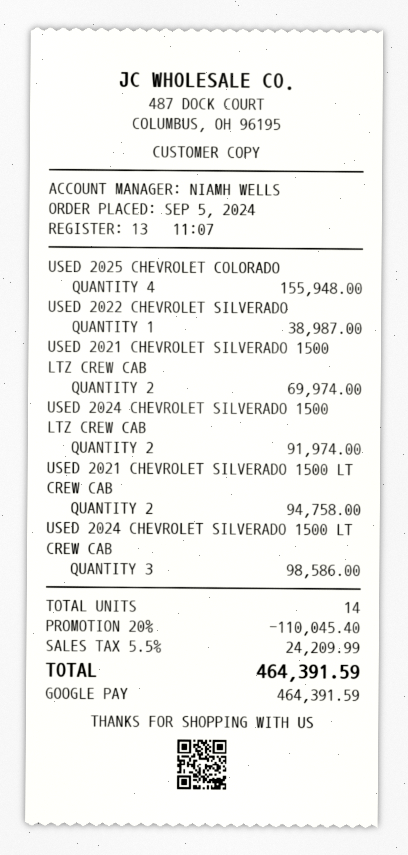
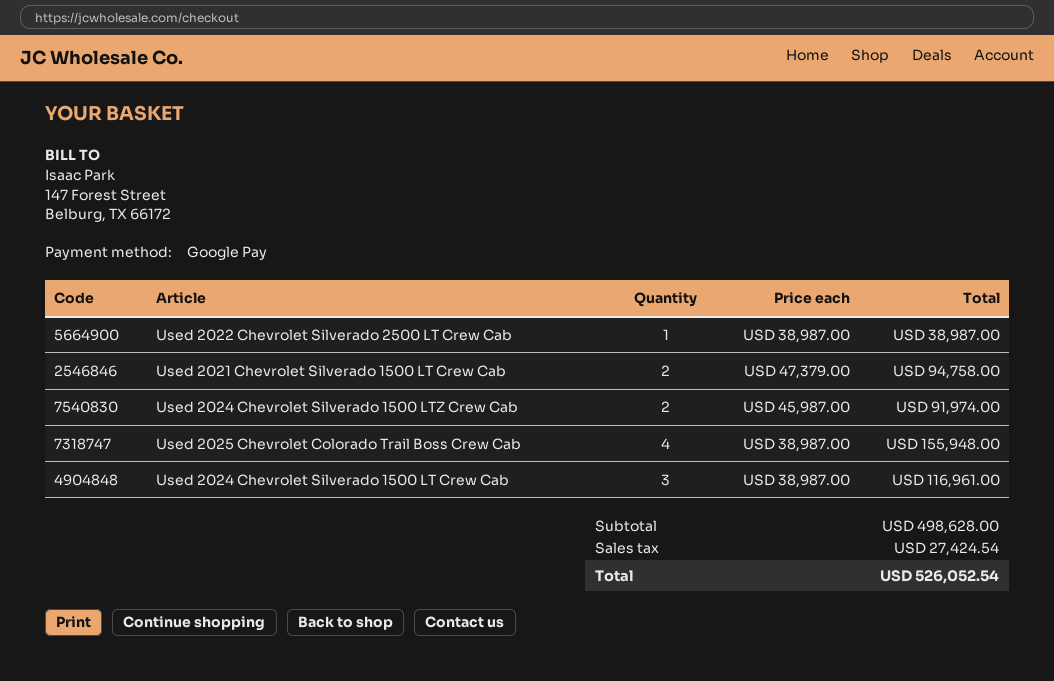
USED 2021 CHEVROLET SILVERADO 1500 LTZ CREW CAB: 2 for 69974.00 -> none
USED 2024 CHEVROLET SILVERADO 1500 LT CREW CAB: 3 for 98586.00 -> 3 for 116961.00
discount: 20% = 110045.40 -> none
tax: 24209.99 -> 27424.54
total: 464391.59 -> 526052.54

